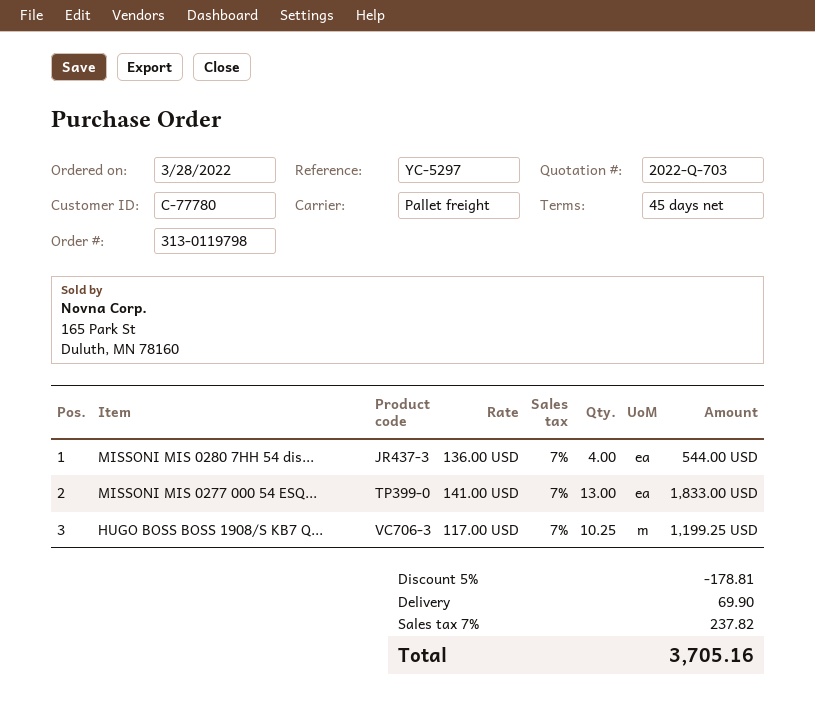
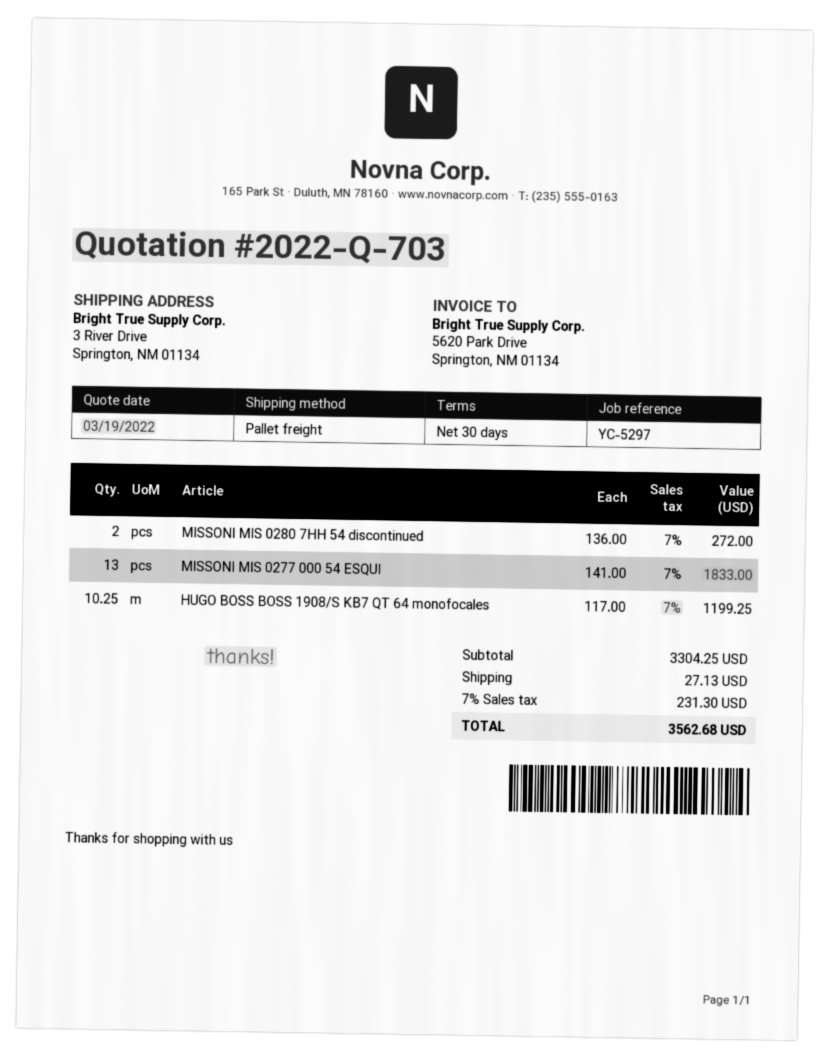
payment terms: 45 days -> 30 days
MISSONI MIS 0280 7HH 54 dis...: 4 x 136.00 = 544.00 -> 2 x 136.00 = 272.00
discount: 5% = 178.81 -> none
shipping: 69.90 -> 27.13
tax: 7% = 237.82 -> 7% = 231.30
total: 3705.16 -> 3562.68

